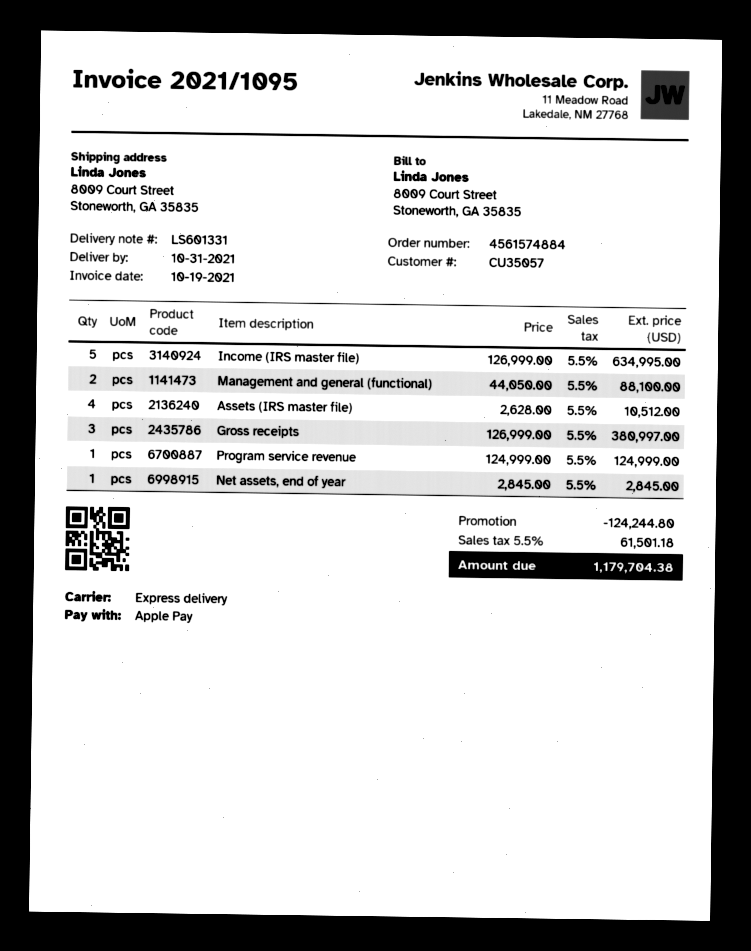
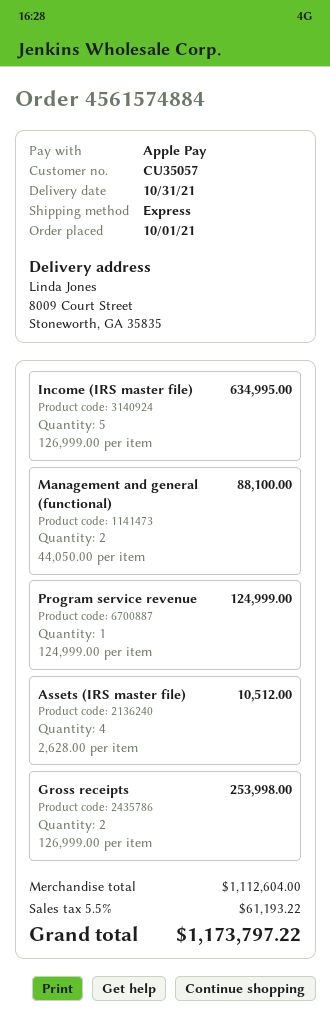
Gross receipts: 3 x 126999.00 = 380997.00 -> 2 x 126999.00 = 253998.00
Net assets, end of year: 1 x 2845.00 = 2845.00 -> none
discount: 124244.80 -> none
tax: 5.5% = 61501.18 -> 5.5% = 61193.22
total: 1179704.38 -> 1173797.22

